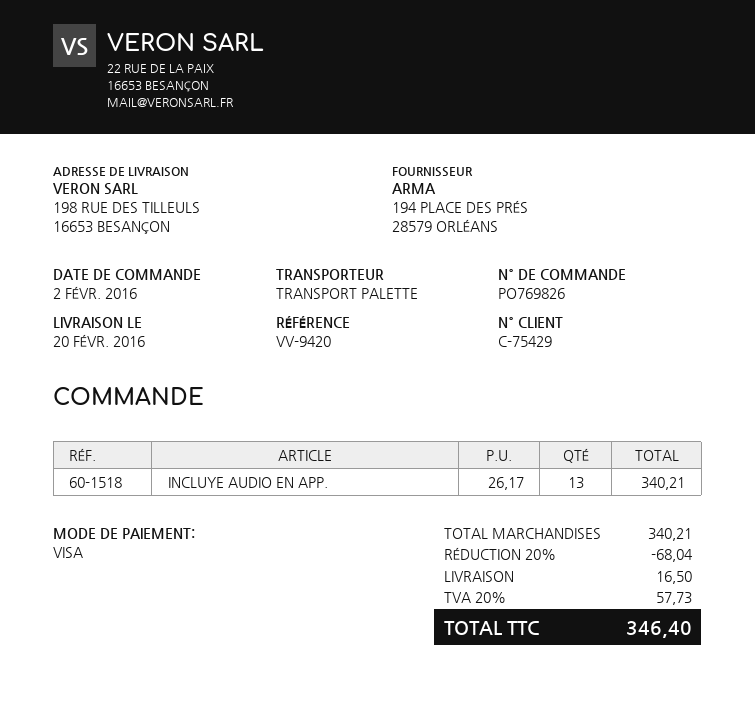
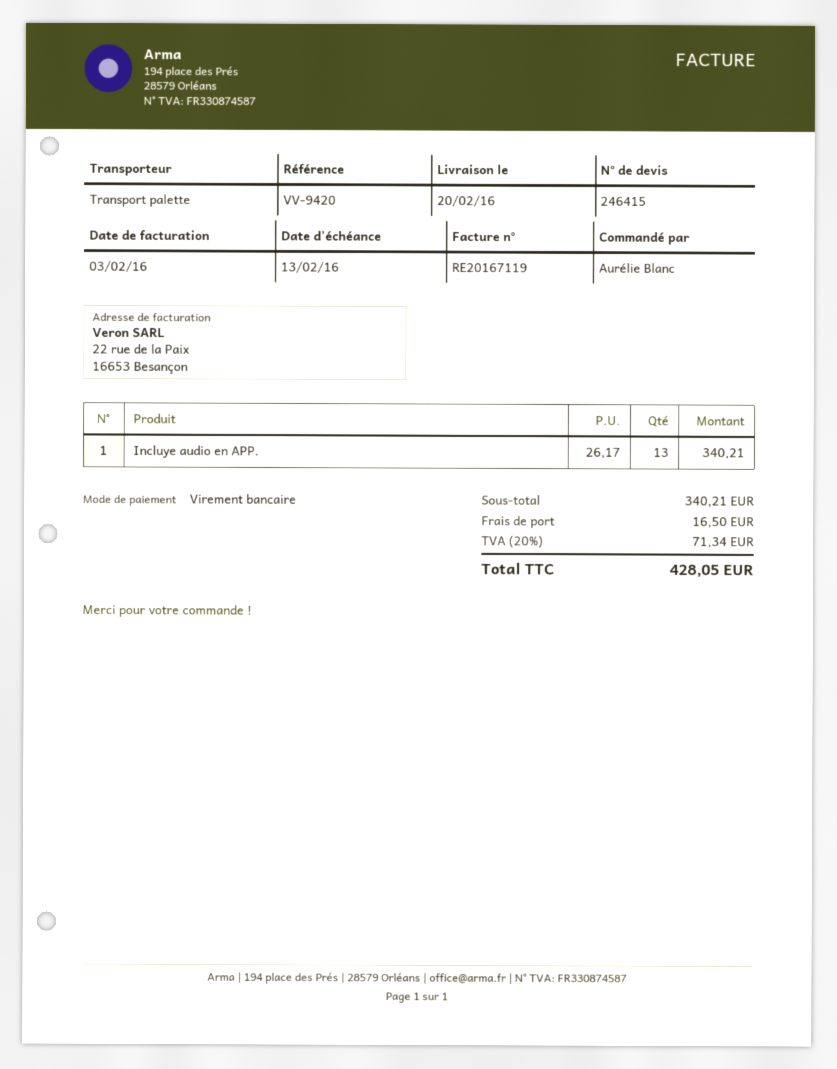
payment method: Visa -> bank transfer
discount: 20% = 68.04 -> none
tax: 20% = 57.73 -> 20% = 71.34
total: 346.40 -> 428.05

